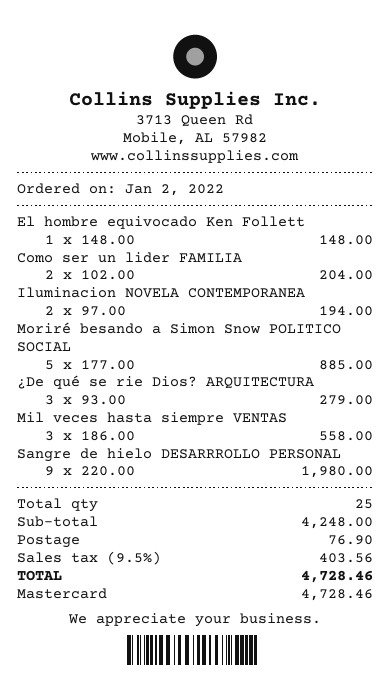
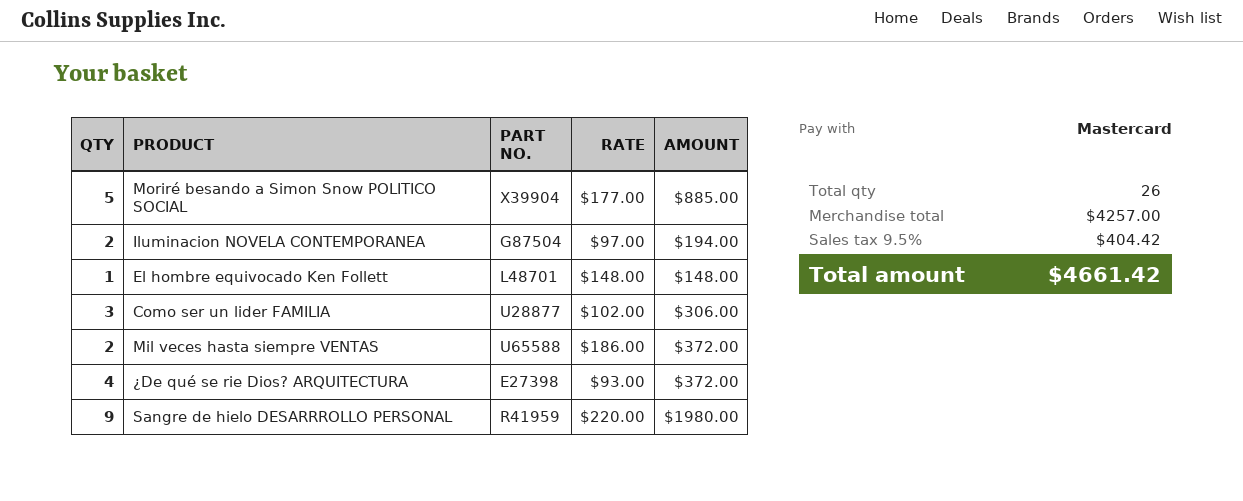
Como ser un lider FAMILIA: 2 x 102.00 = 204.00 -> 3 x 102.00 = 306.00
¿De qué se rie Dios? ARQUITECTURA: 3 x 93.00 = 279.00 -> 4 x 93.00 = 372.00
Mil veces hasta siempre VENTAS: 3 x 186.00 = 558.00 -> 2 x 186.00 = 372.00
total quantity: 25 -> 26
subtotal: 4248.00 -> 4257.00
shipping: 76.90 -> none
tax: 9.5% = 403.56 -> 9.5% = 404.42
total: 4728.46 -> 4661.42

